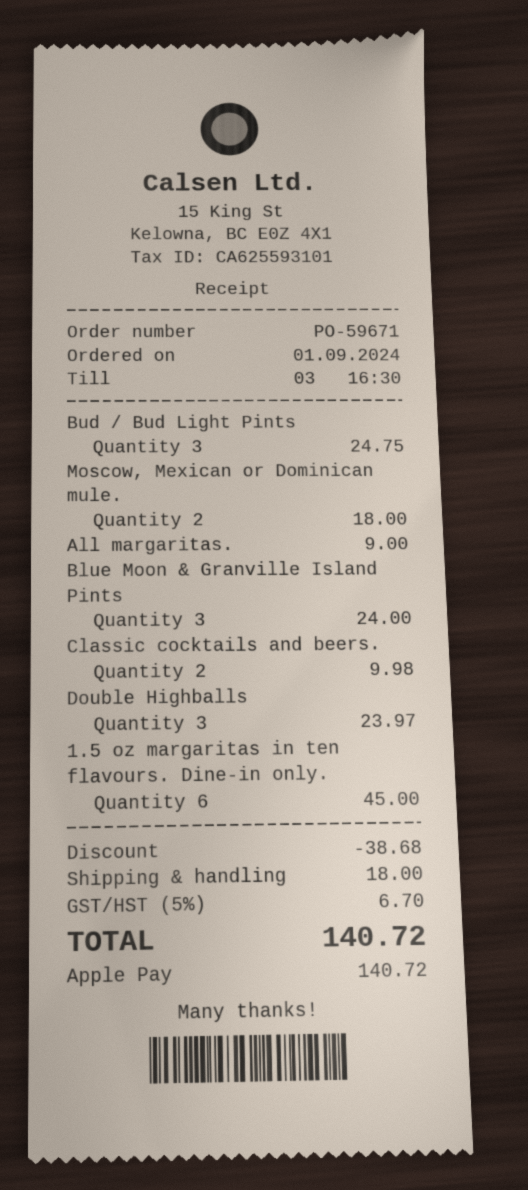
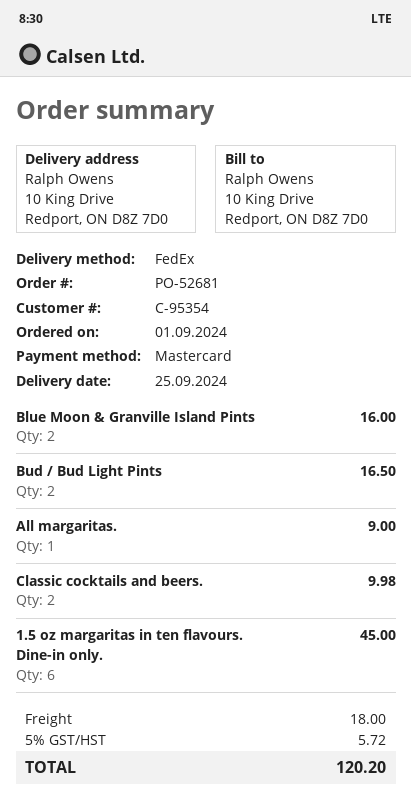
order number: PO-59671 -> PO-52681
payment method: Apple Pay -> Mastercard
Bud / Bud Light Pints: 3 for 24.75 -> 2 for 16.50
Moscow, Mexican or Dominican mule.: 2 for 18.00 -> none
Blue Moon & Granville Island Pints: 3 for 24.00 -> 2 for 16.00
Double Highballs: 3 for 23.97 -> none
discount: 38.68 -> none
tax: 5% = 6.70 -> 5% = 5.72
total: 140.72 -> 120.20

